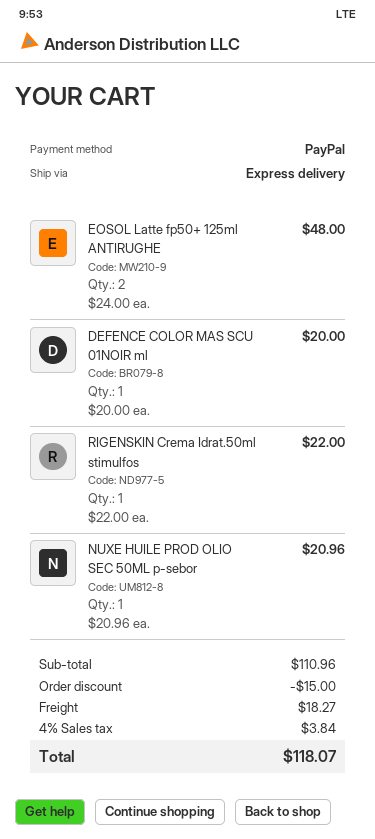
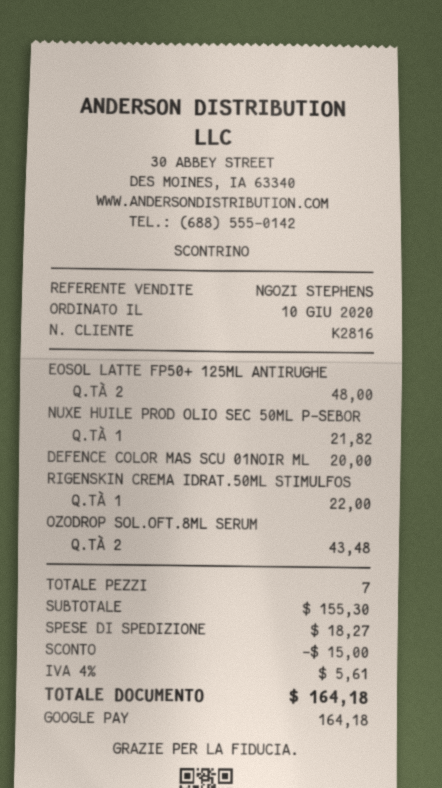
payment method: PayPal -> Google Pay
NUXE HUILE PROD OLIO SEC 50ML p-sebor: 1 for 20.96 -> 1 for 21.82
OZODROP SOL.OFT.8ML SERUM: none -> 2 for 43.48
subtotal: 110.96 -> 155.30
tax: 4% = 3.84 -> 4% = 5.61
total: 118.07 -> 164.18

